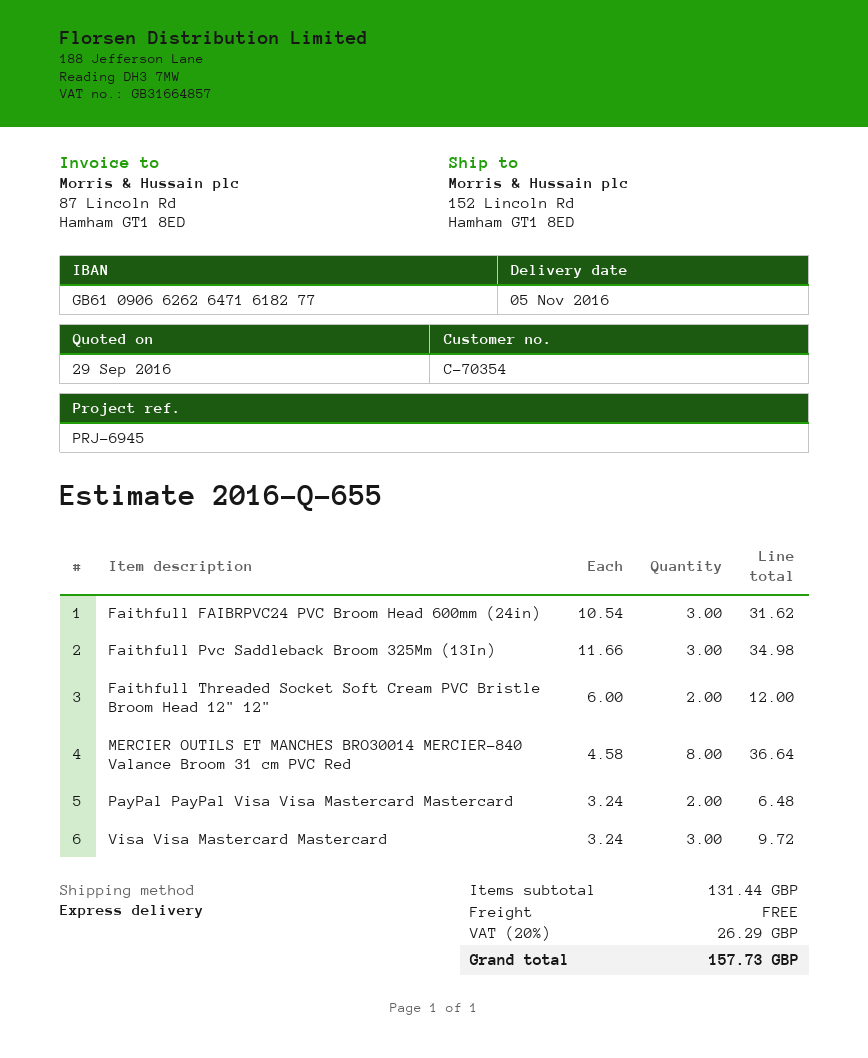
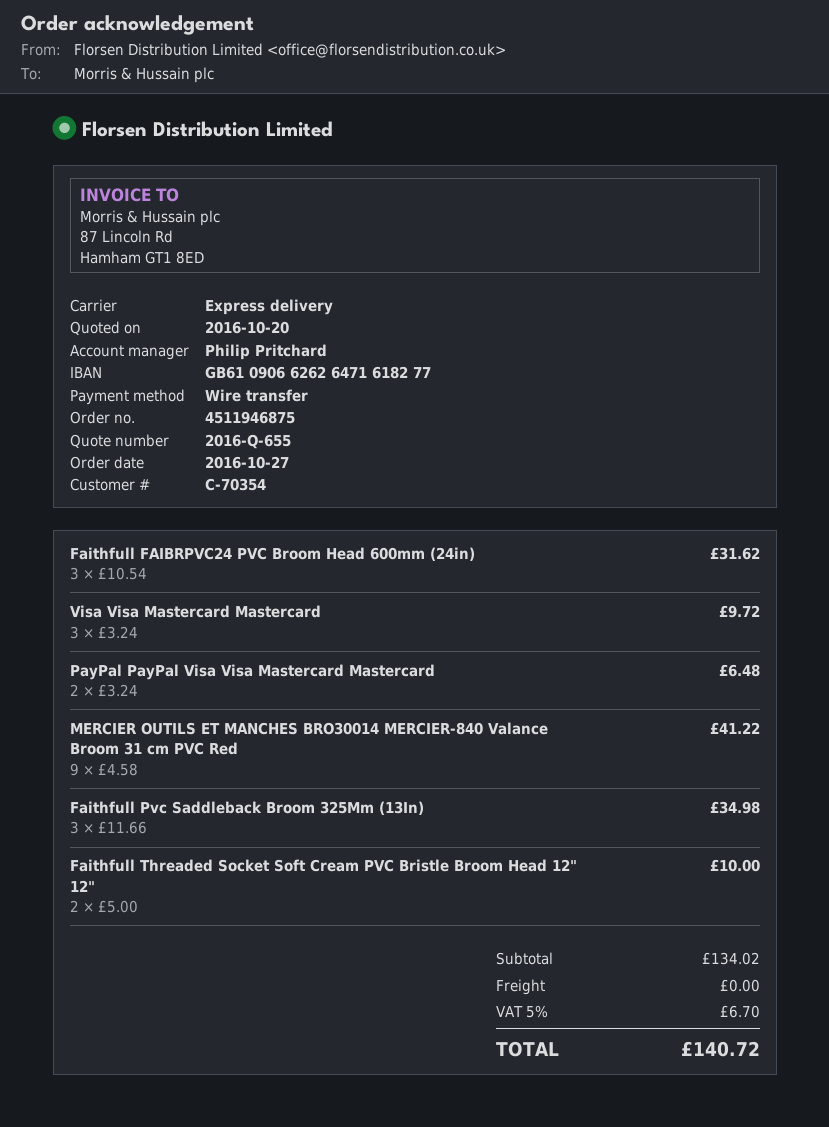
quote date: 2016-09-29 -> 2016-10-20
Faithfull Threaded Socket Soft Cream PVC Bristle Broom Head 12" 12": 2 x 6.00 = 12.00 -> 2 x 5.00 = 10.00
MERCIER OUTILS ET MANCHES BRO30014 MERCIER-840 Valance Broom 31 cm PVC Red: 8 x 4.58 = 36.64 -> 9 x 4.58 = 41.22
subtotal: 131.44 -> 134.02
tax: 20% = 26.29 -> 5% = 6.70
total: 157.73 -> 140.72

